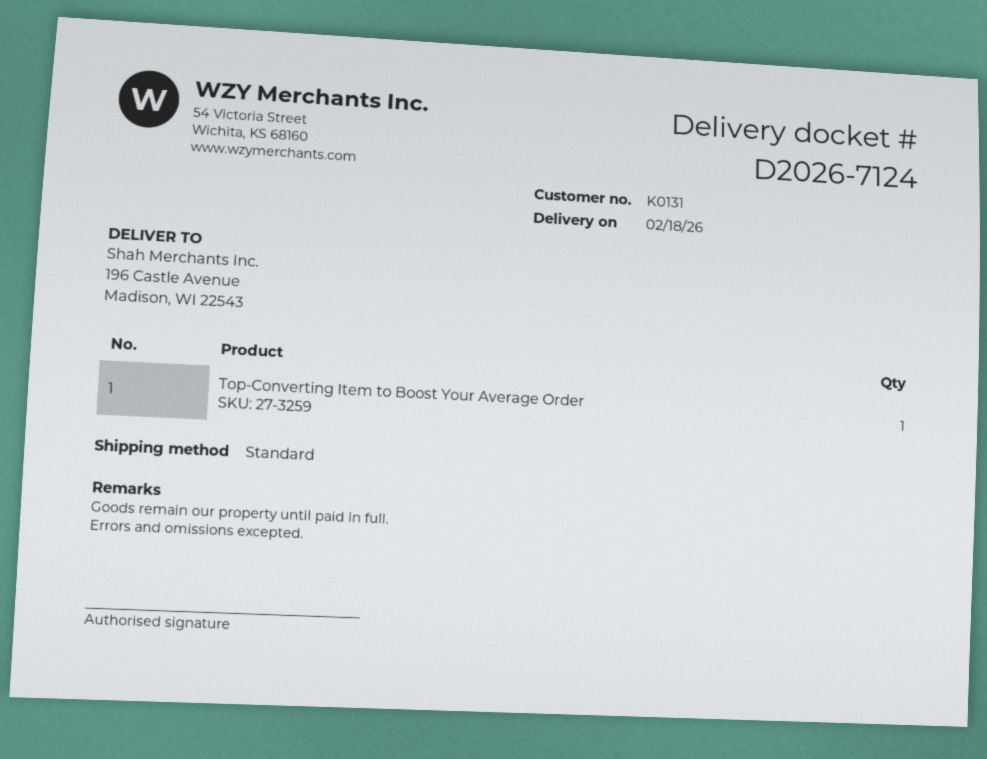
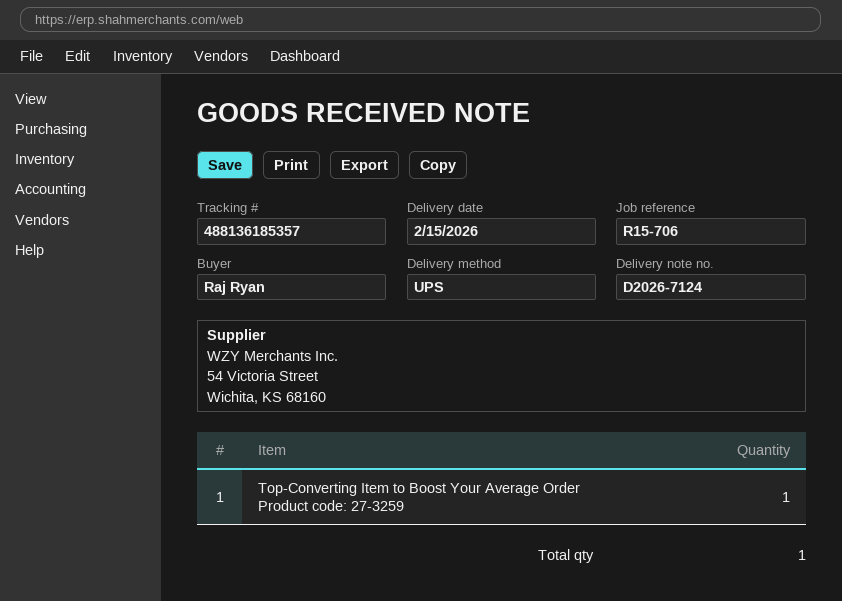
delivery date: 2026-02-18 -> 2026-02-15
shipping method: standard -> UPS

